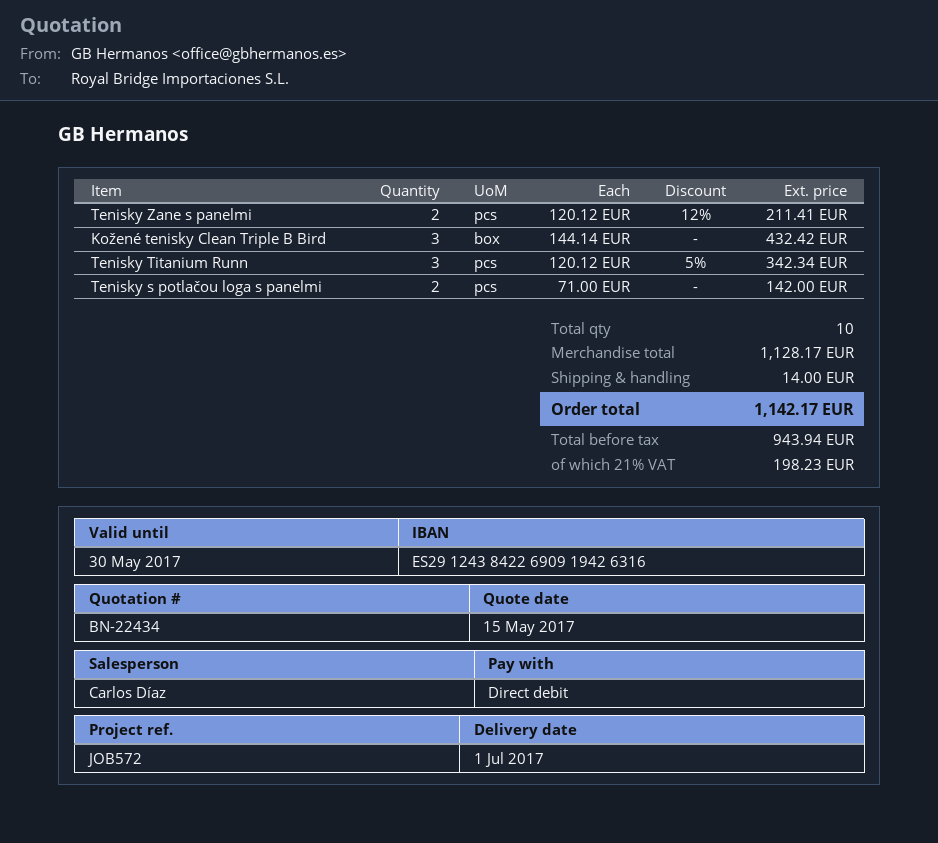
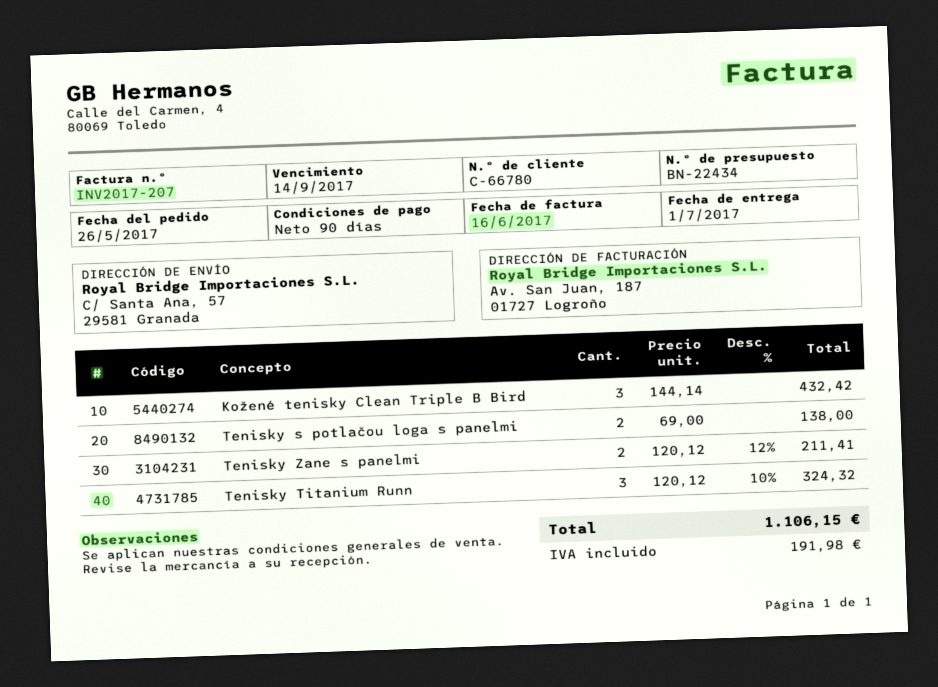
Tenisky Titanium Runn: 3 x 120.12 - 5% = 342.34 -> 3 x 120.12 - 10% = 324.32
Tenisky s potlačou loga s panelmi: 2 x 71.00 = 142.00 -> 2 x 69.00 = 138.00
shipping: 14.00 -> none
tax: 198.23 -> 191.98
total: 1142.17 -> 1106.15

